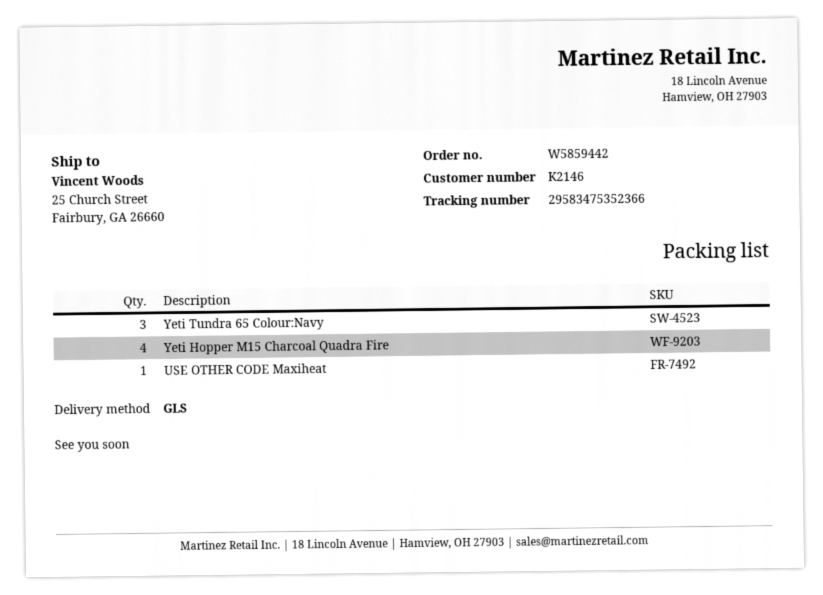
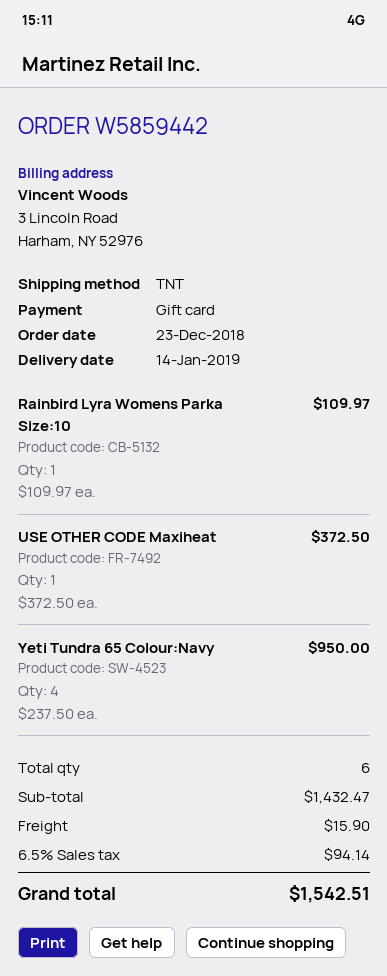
shipping method: GLS -> TNT
Yeti Tundra 65 Colour:Navy: 3 -> 4
Yeti Hopper M15 Charcoal Quadra Fire: 4 -> none
Rainbird Lyra Womens Parka Size:10: none -> 1

